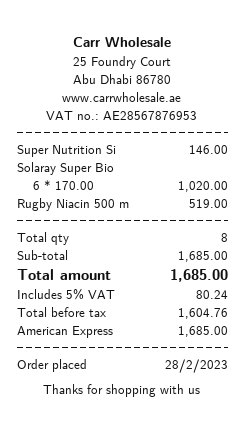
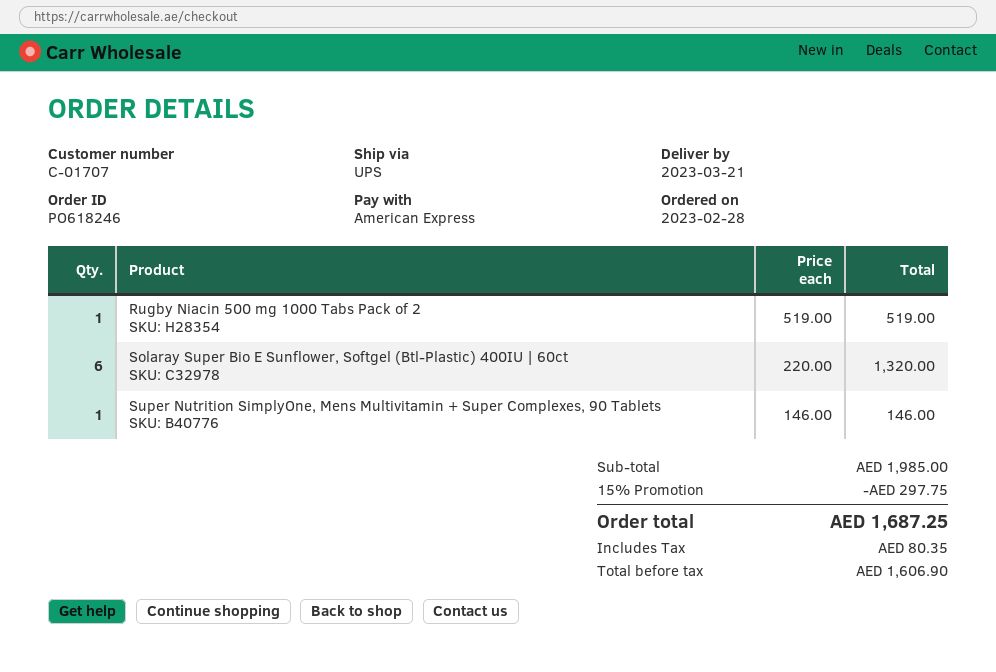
Solaray Super Bio: 6 x 170.00 = 1020.00 -> 6 x 220.00 = 1320.00
subtotal: 1685.00 -> 1985.00
discount: none -> 15% = 297.75
net: 1604.76 -> 1606.90
tax: 80.24 -> 80.35
total: 1685.00 -> 1687.25

